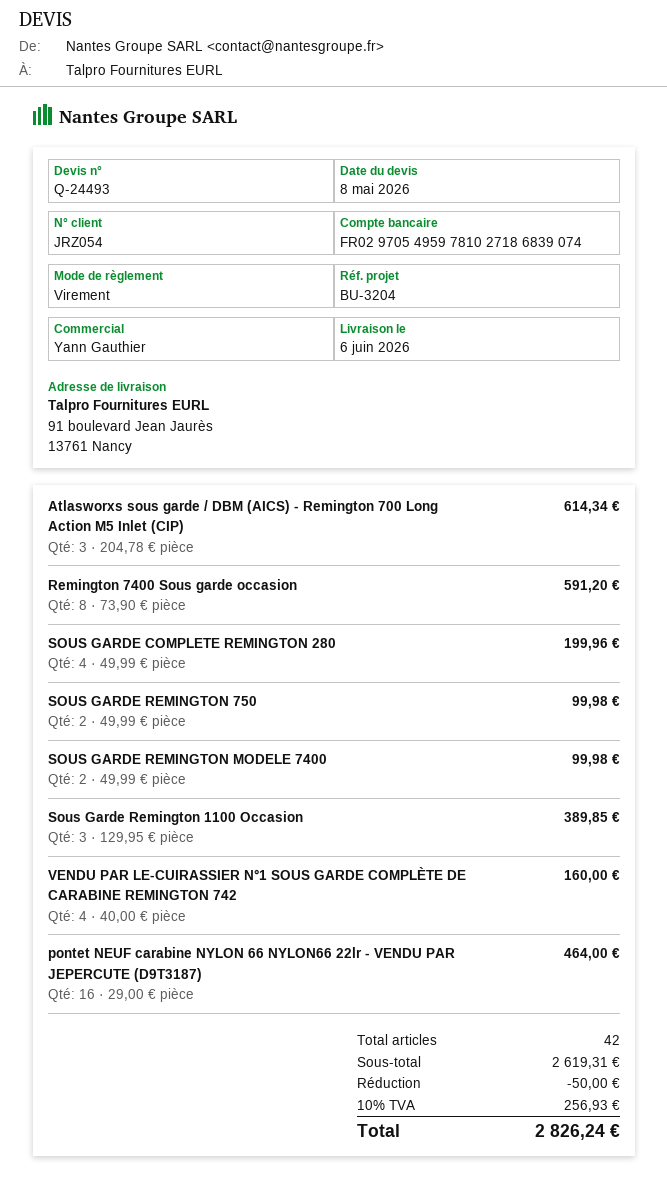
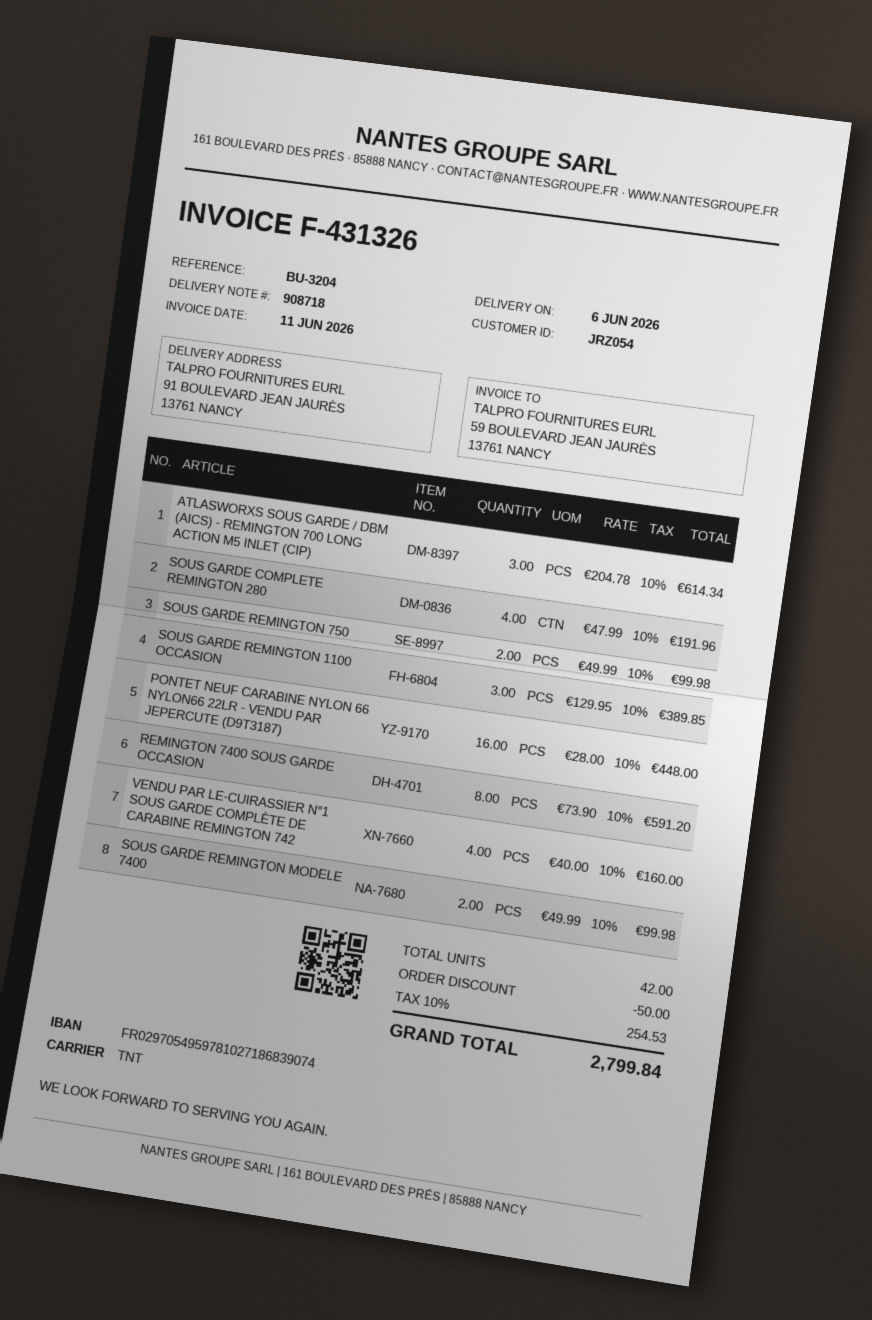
SOUS GARDE COMPLETE REMINGTON 280: 4 x 49.99 = 199.96 -> 4 x 47.99 = 191.96
pontet NEUF carabine NYLON 66 NYLON66 22lr - VENDU PAR JEPERCUTE (D9T3187): 16 x 29.00 = 464.00 -> 16 x 28.00 = 448.00
tax: 10% = 256.93 -> 10% = 254.53
total: 2826.24 -> 2799.84

